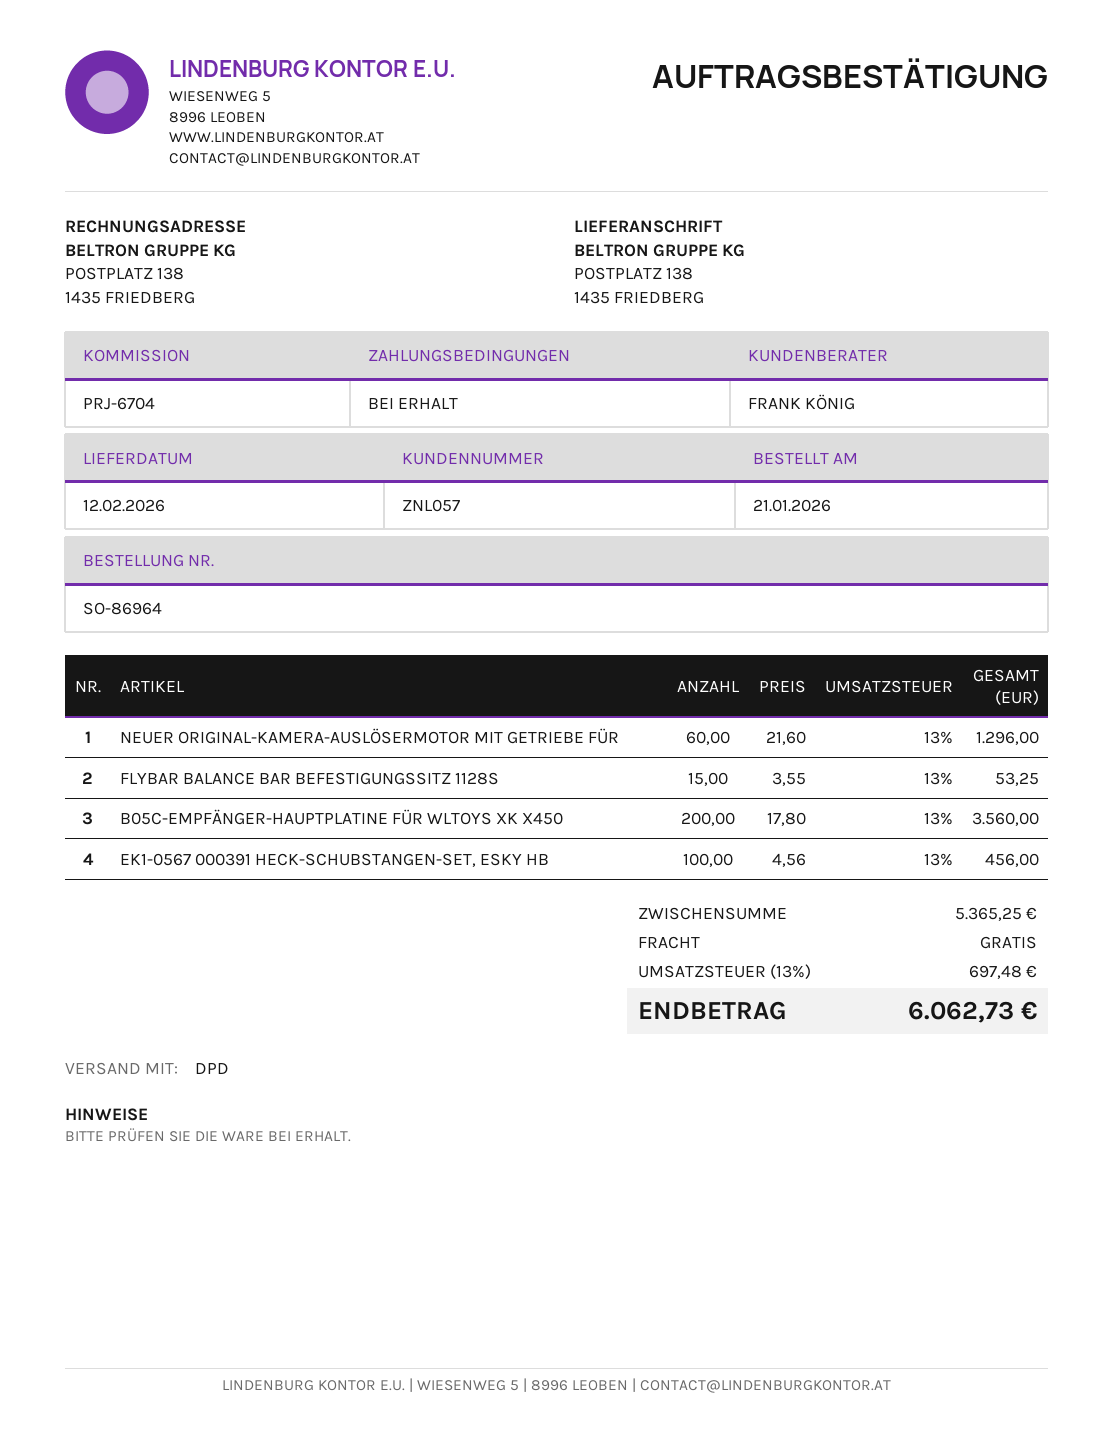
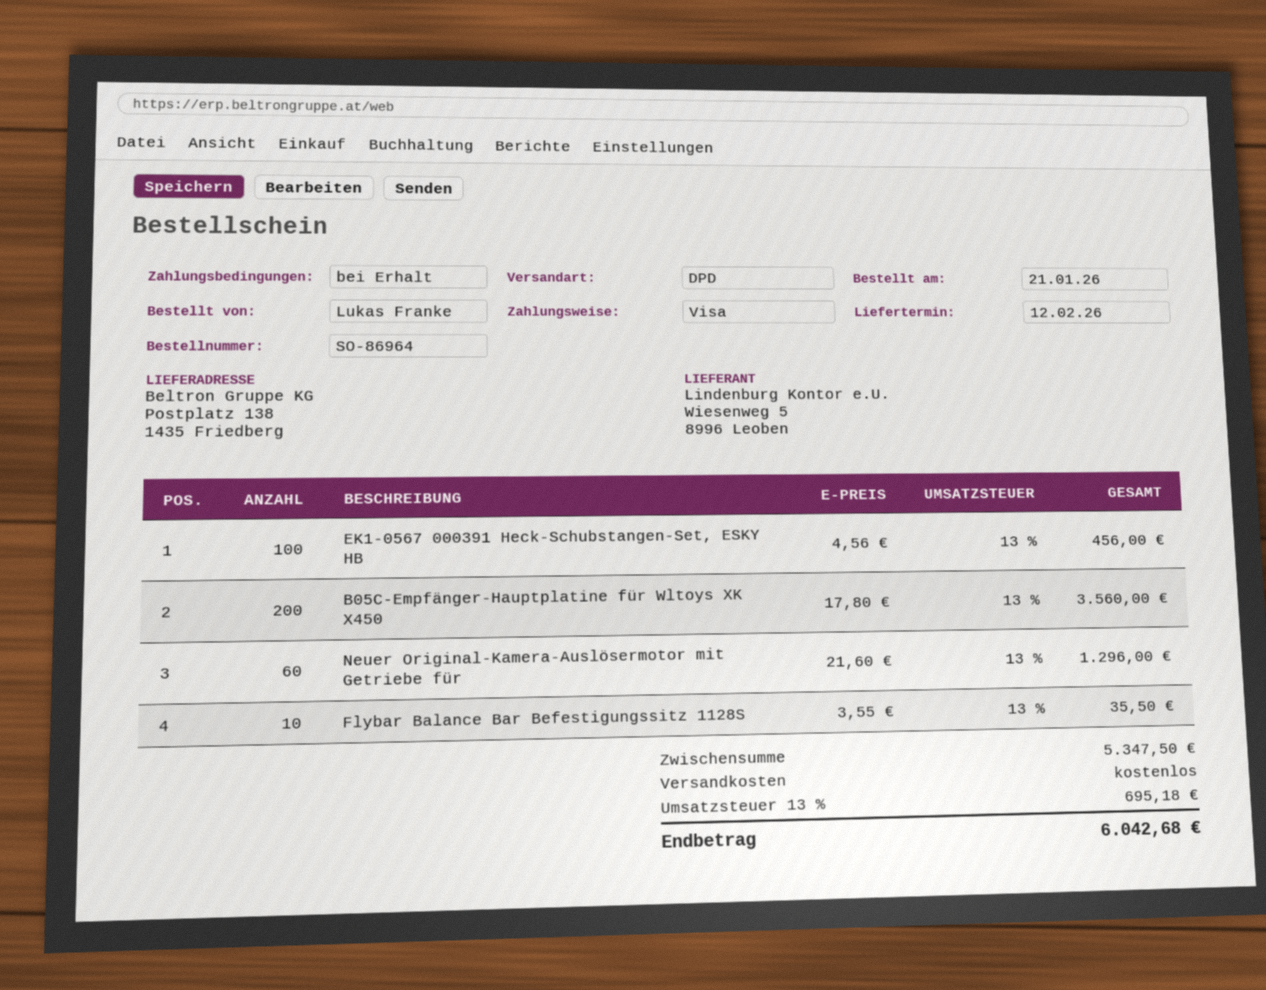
FLYBAR BALANCE BAR BEFESTIGUNGSSITZ 1128S: 15 x 3.55 = 53.25 -> 10 x 3.55 = 35.50
subtotal: 5365.25 -> 5347.50
tax: 13% = 697.48 -> 13% = 695.18
total: 6062.73 -> 6042.68

